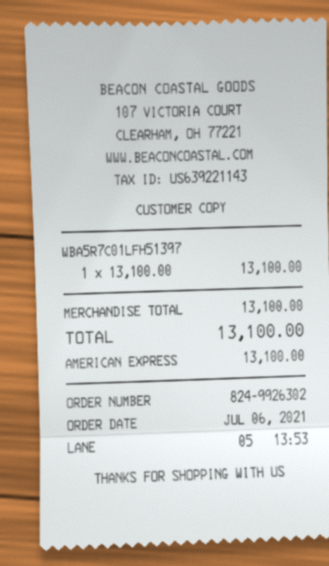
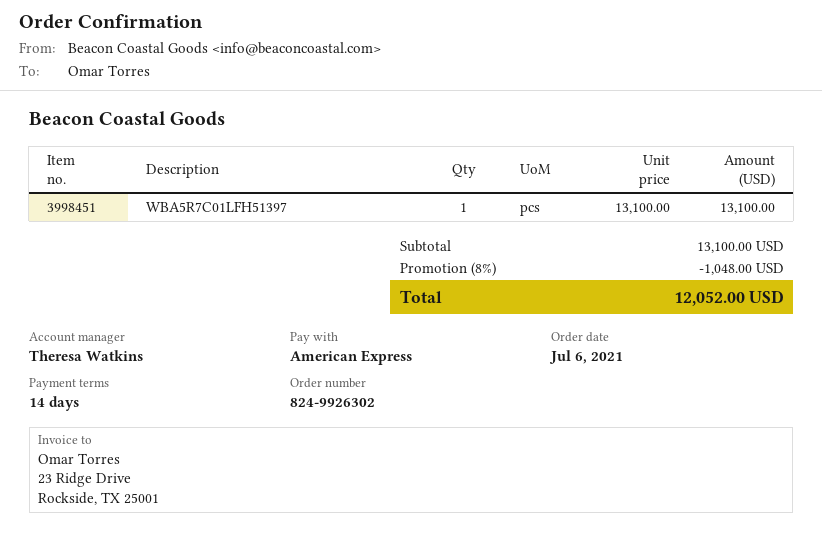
discount: none -> 8% = 1048.00
total: 13100.00 -> 12052.00

